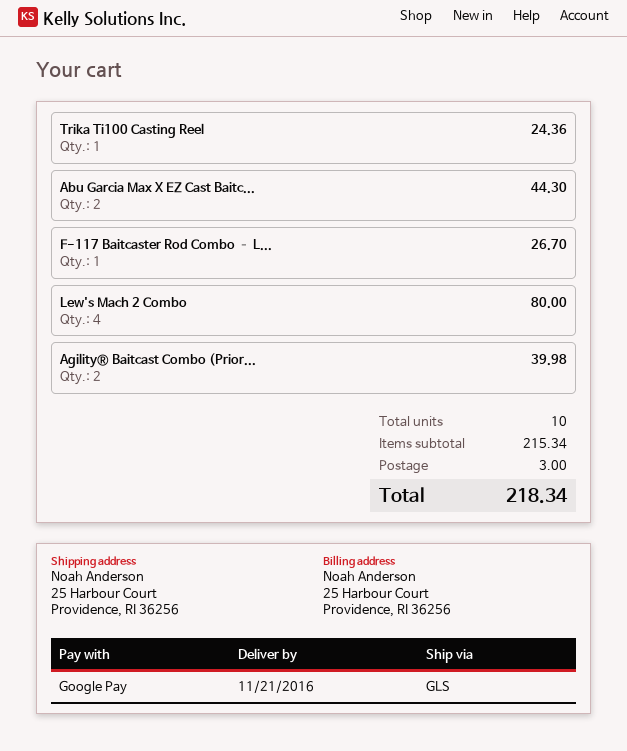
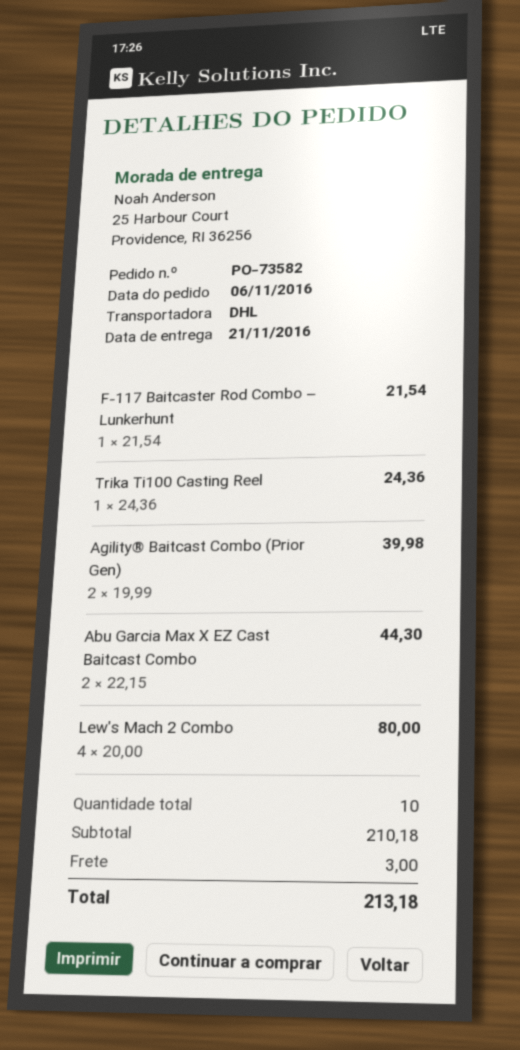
shipping method: GLS -> DHL
F-117 Baitcaster Rod Combo – L...: 1 for 26.70 -> 1 for 21.54
subtotal: 215.34 -> 210.18
total: 218.34 -> 213.18

